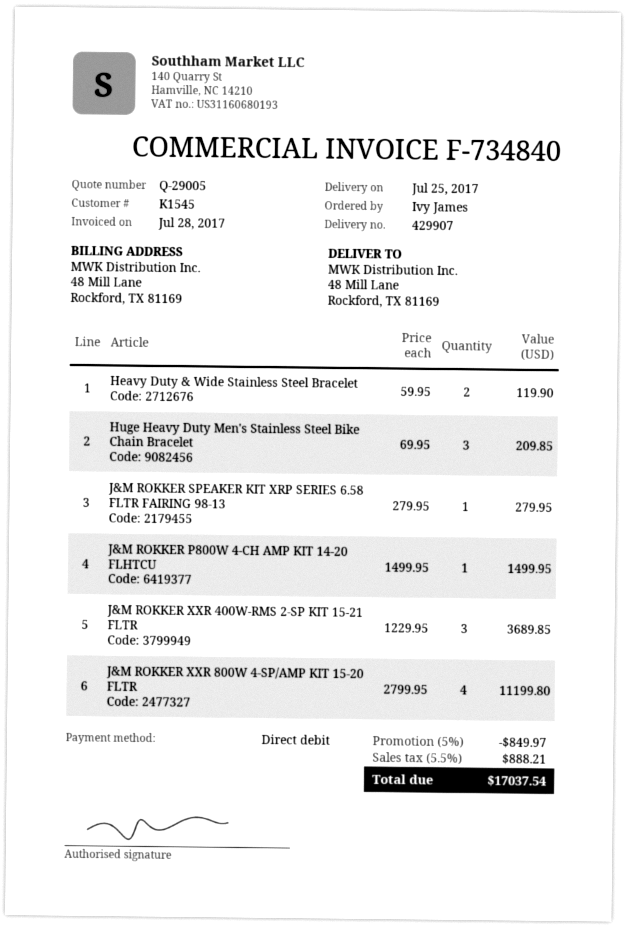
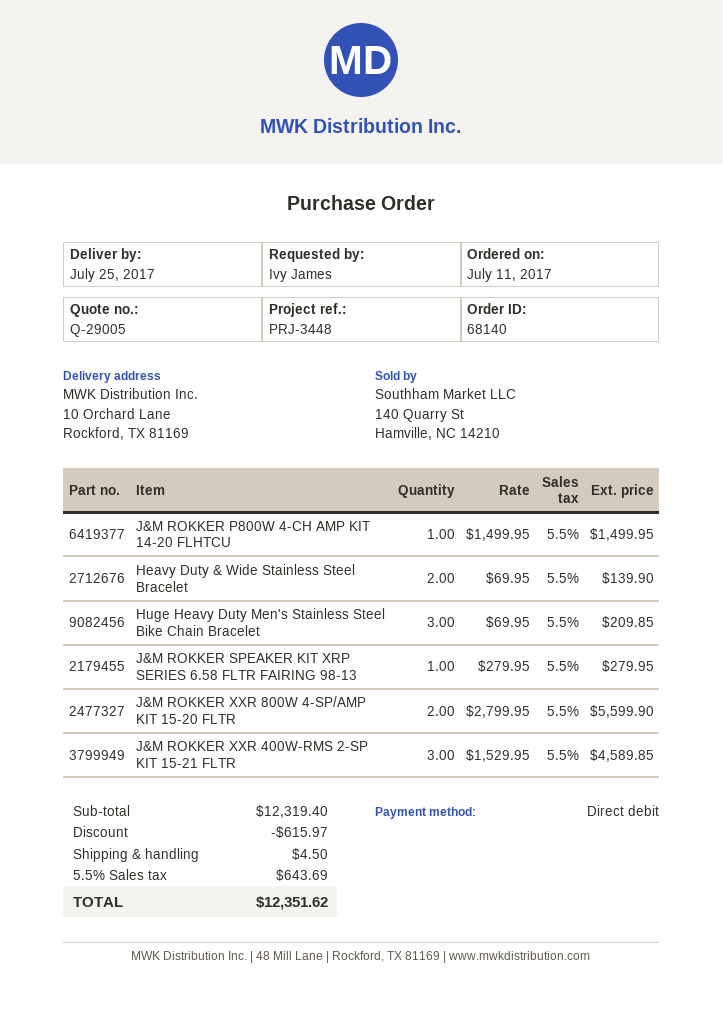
ship to: 48 Mill Lane, Rockford, TX 81169 -> 10 Orchard Lane, Rockford, TX 81169
Heavy Duty & Wide Stainless Steel Bracelet: 2 x 59.95 = 119.90 -> 2 x 69.95 = 139.90
J&M ROKKER XXR 400W-RMS 2-SP KIT 15-21 FLTR: 3 x 1229.95 = 3689.85 -> 3 x 1529.95 = 4589.85
J&M ROKKER XXR 800W 4-SP/AMP KIT 15-20 FLTR: 4 x 2799.95 = 11199.80 -> 2 x 2799.95 = 5599.90
discount: 849.97 -> 615.97
shipping: none -> 4.50
tax: 5.5% = 888.21 -> 5.5% = 643.69
total: 17037.54 -> 12351.62

